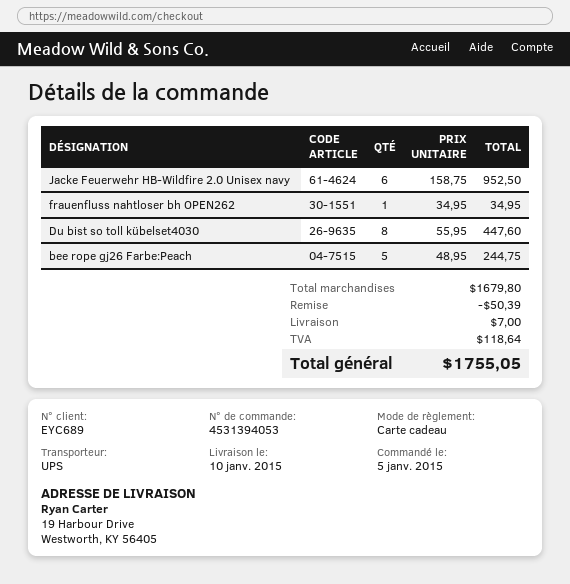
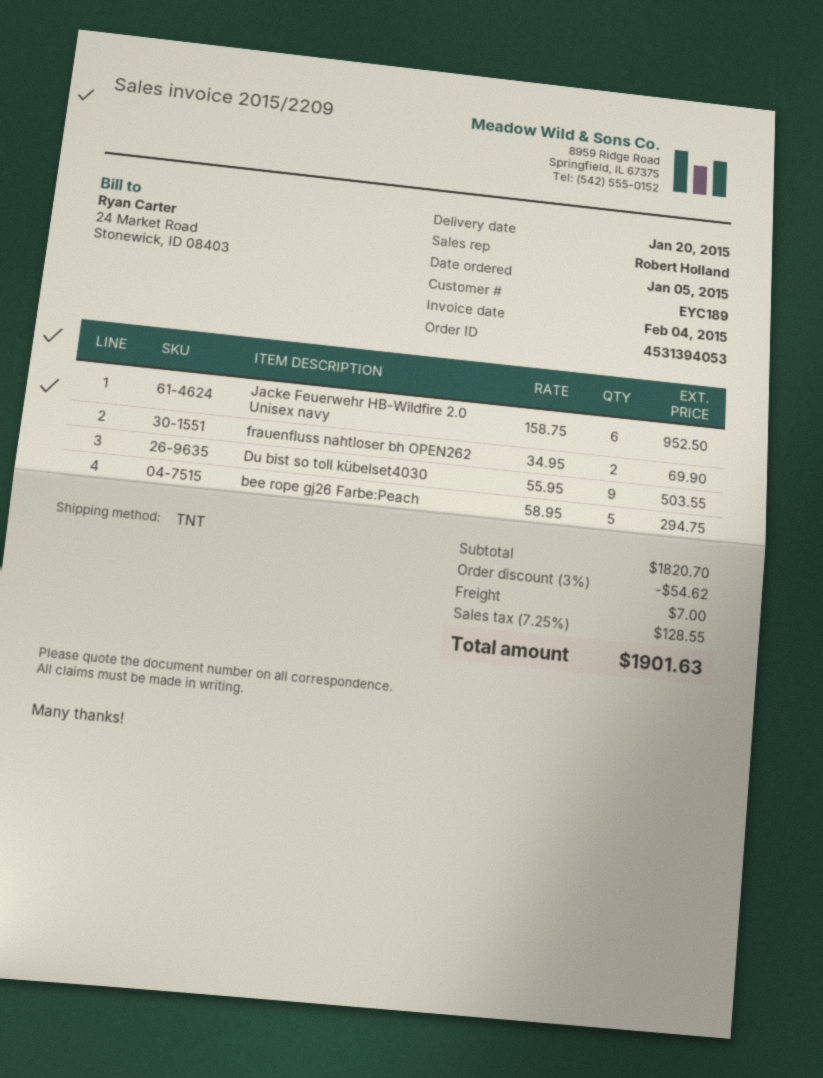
delivery date: 2015-01-10 -> 2015-01-20
customer number: EYC689 -> EYC189
shipping method: UPS -> TNT
frauenfluss nahtloser bh OPEN262: 1 x 34.95 = 34.95 -> 2 x 34.95 = 69.90
Du bist so toll kübelset4030: 8 x 55.95 = 447.60 -> 9 x 55.95 = 503.55
bee rope gj26 Farbe:Peach: 5 x 48.95 = 244.75 -> 5 x 58.95 = 294.75
subtotal: 1679.80 -> 1820.70
discount: 50.39 -> 54.62
tax: 118.64 -> 128.55
total: 1755.05 -> 1901.63

